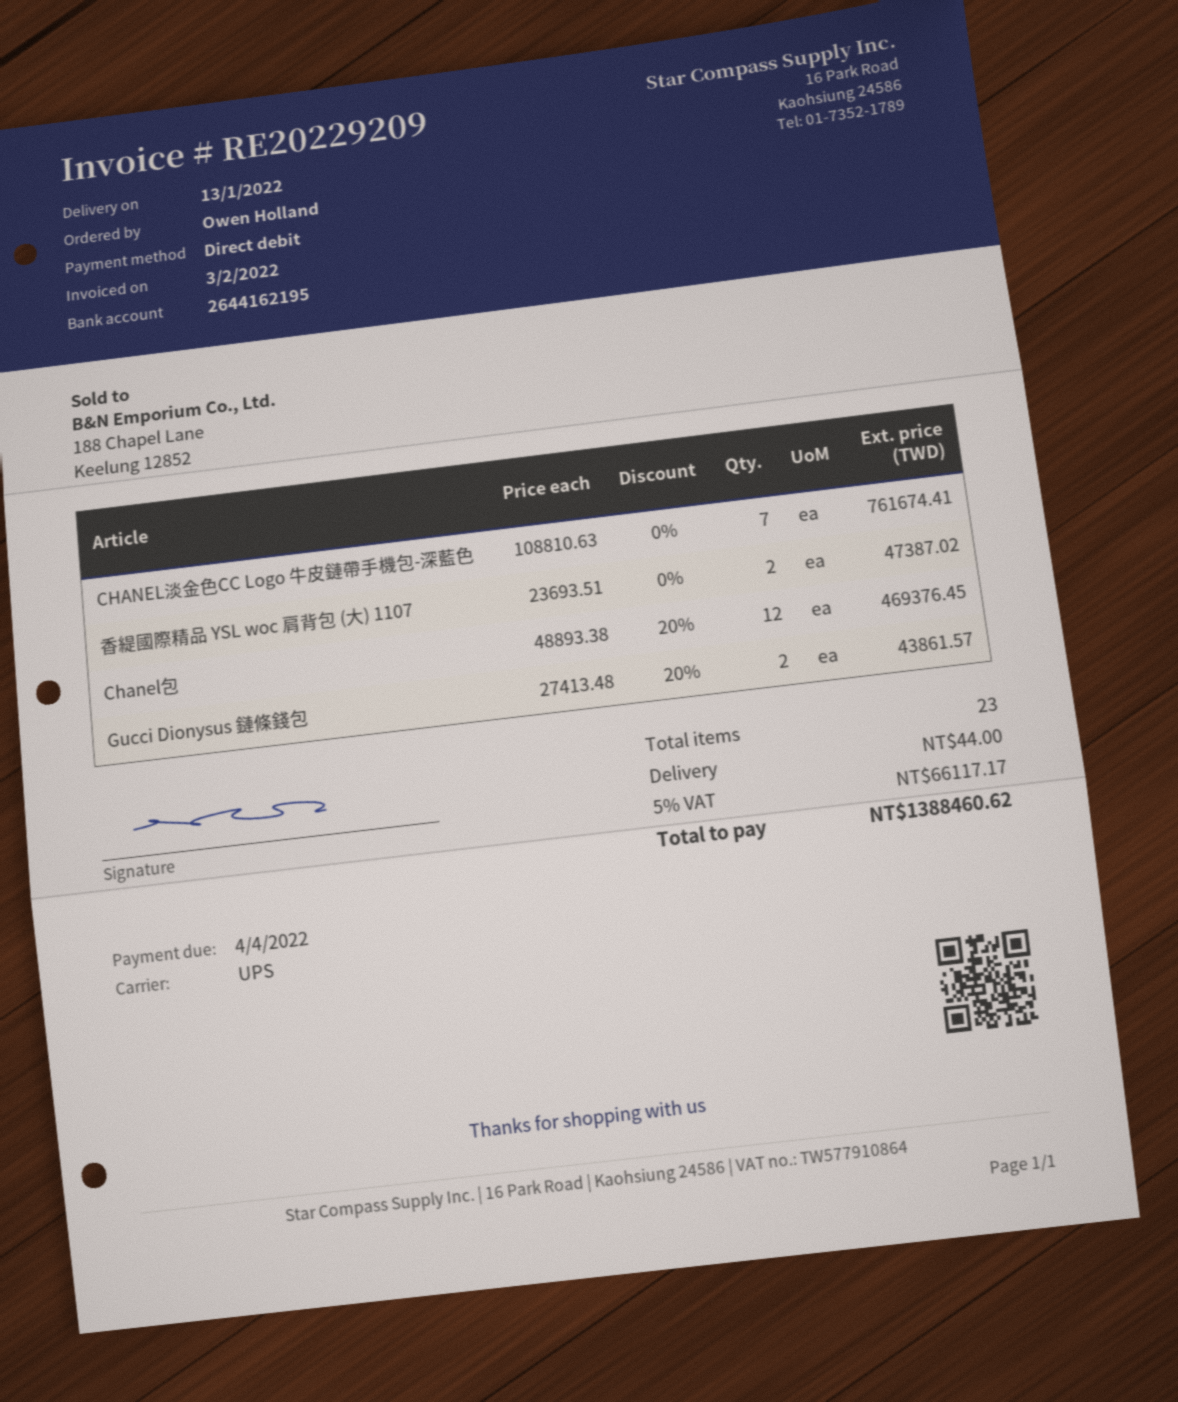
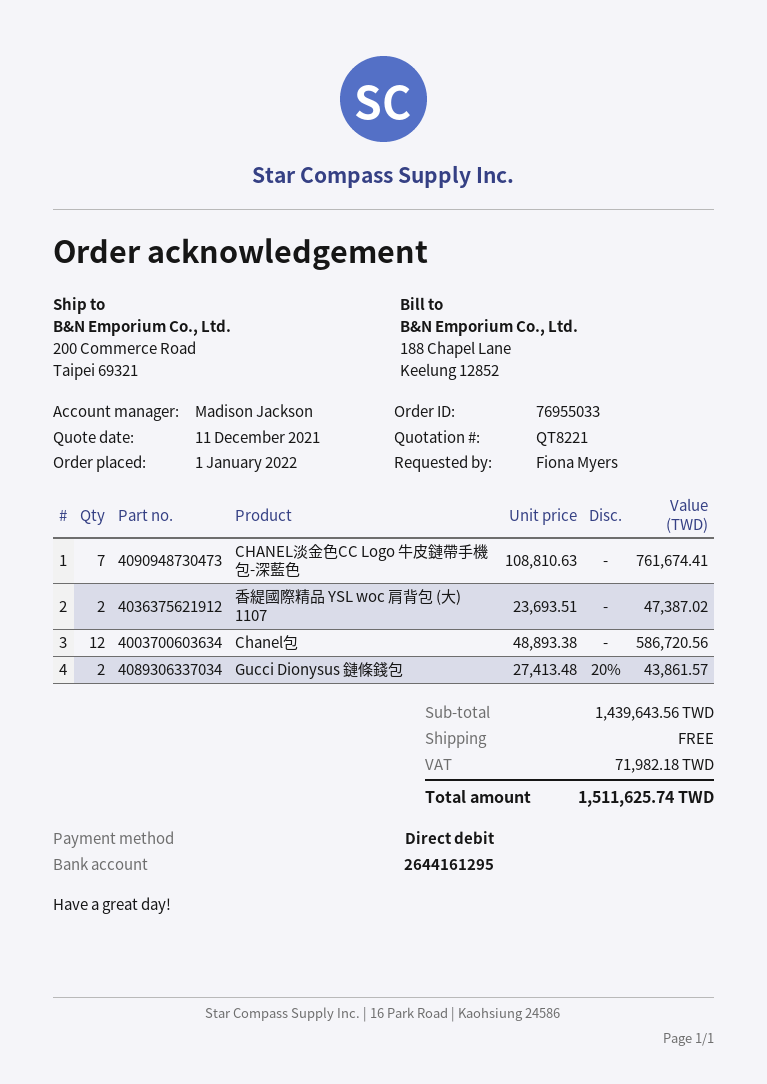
ordered by: Owen Holland -> Fiona Myers
bank account: 2644162195 -> 2644161295
Chanel包: 12 x 48893.38 - 20% = 469376.45 -> 12 x 48893.38 = 586720.56
shipping: 44.00 -> 0.00
tax: 66117.17 -> 71982.18
total: 1388460.62 -> 1511625.74

